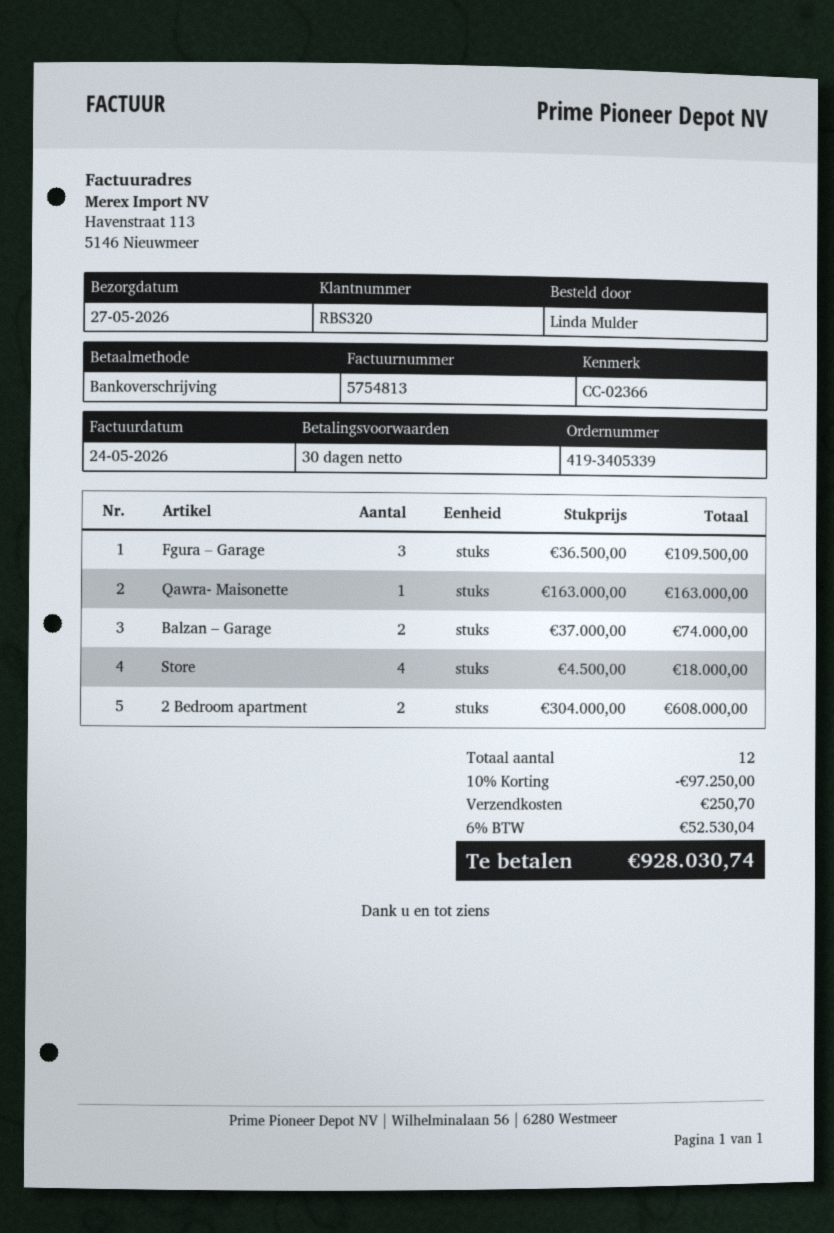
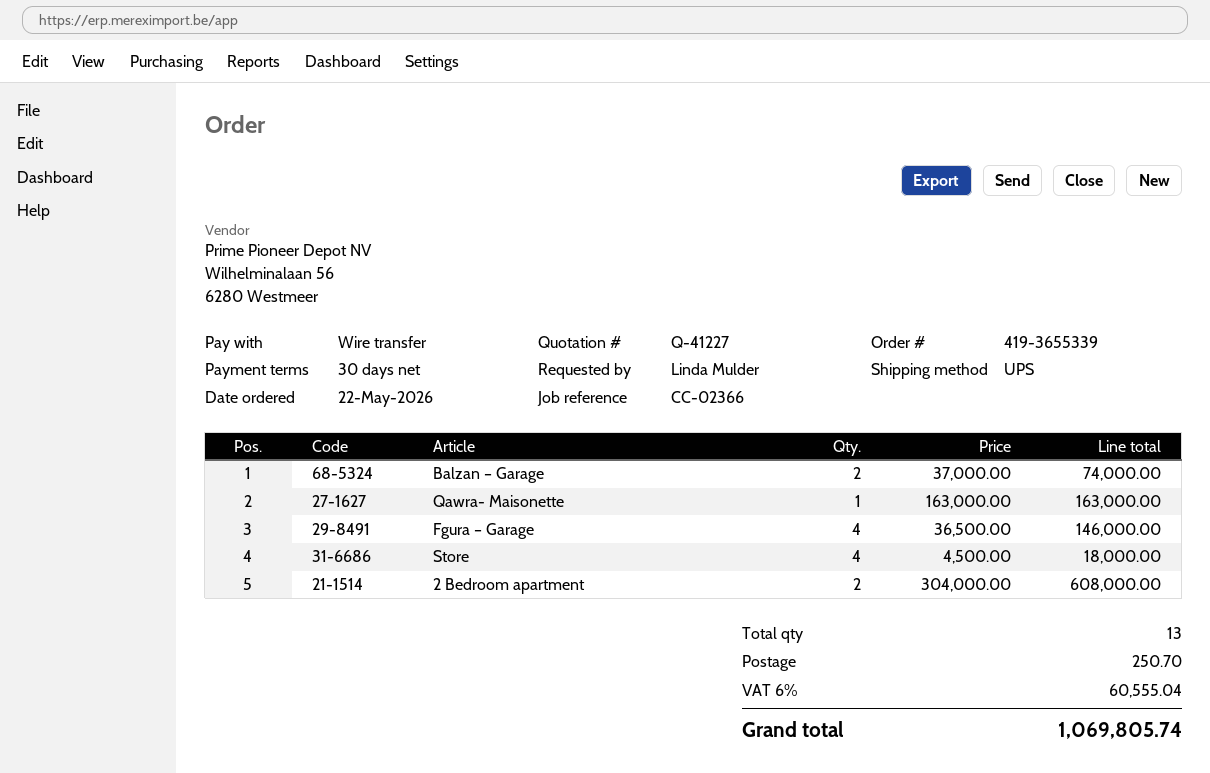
order number: 419-3405339 -> 419-3655339
Fgura – Garage: 3 x 36500.00 = 109500.00 -> 4 x 36500.00 = 146000.00
total quantity: 12 -> 13
discount: 10% = 97250.00 -> none
tax: 6% = 52530.04 -> 6% = 60555.04
total: 928030.74 -> 1069805.74

